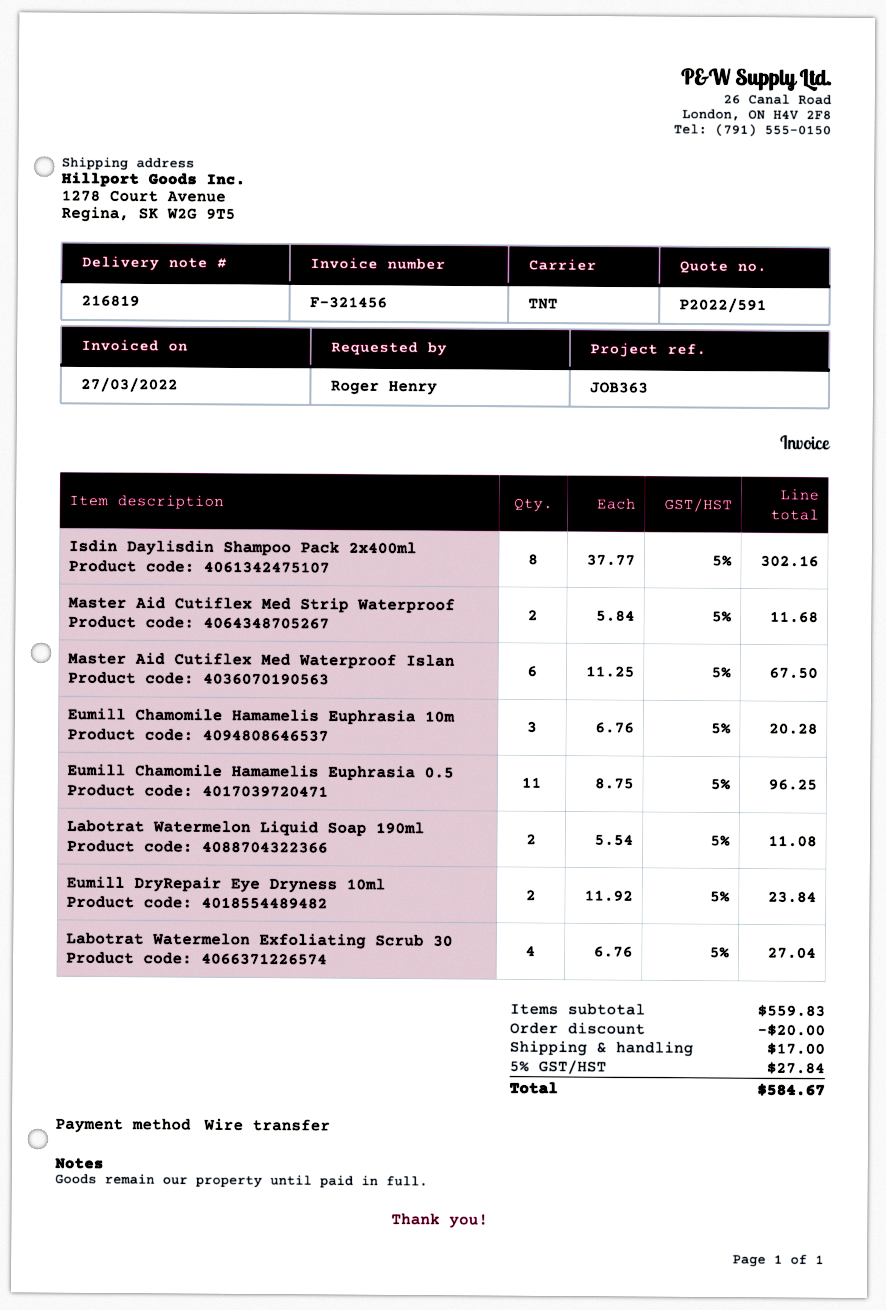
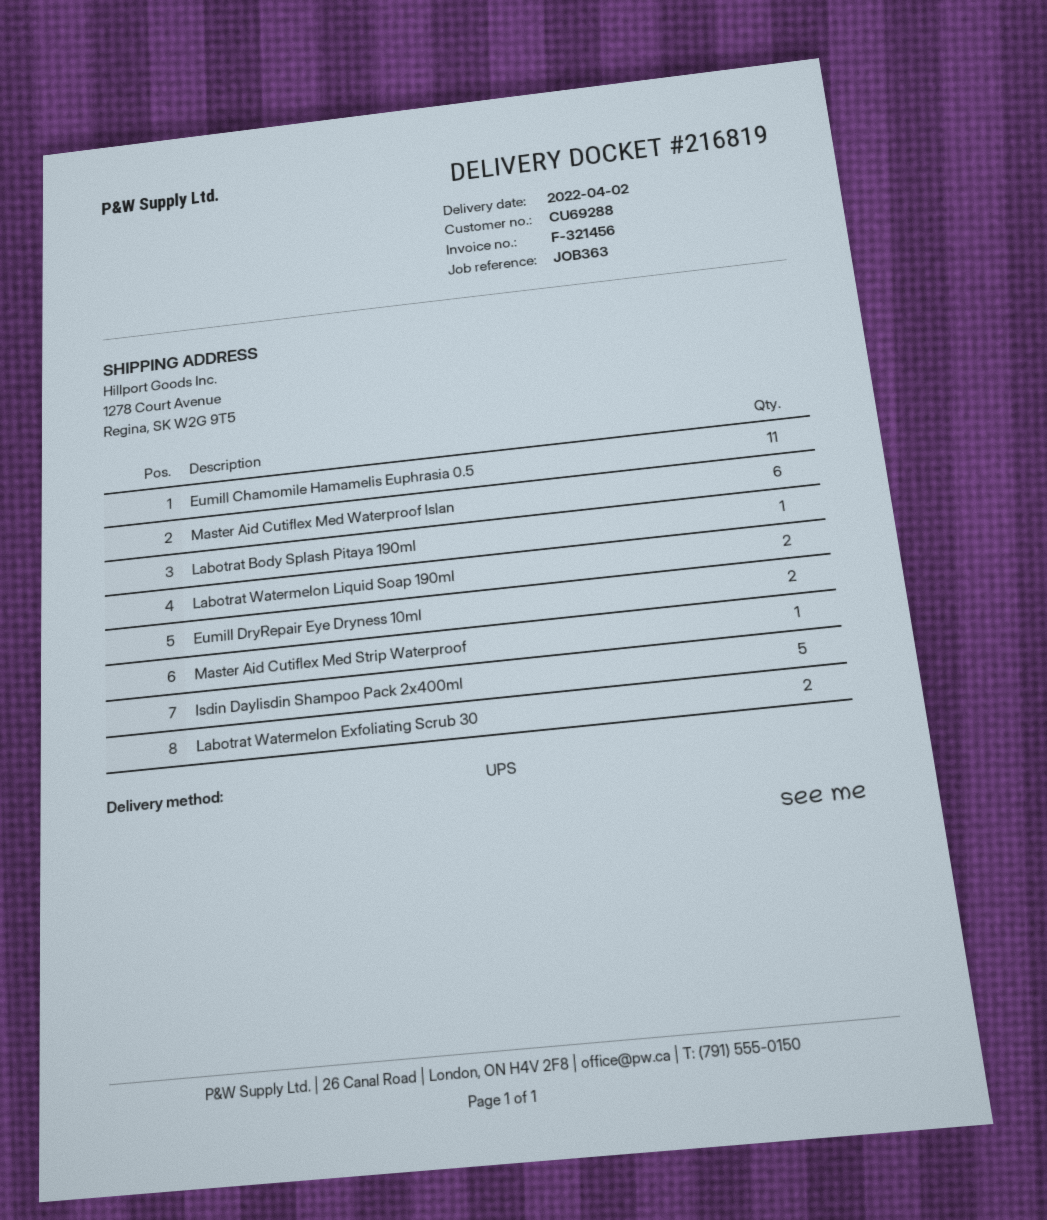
shipping method: TNT -> UPS
Isdin Daylisdin Shampoo Pack 2x400ml: 8 -> 5
Master Aid Cutiflex Med Strip Waterproof: 2 -> 1
Eumill Chamomile Hamamelis Euphrasia 10m: 3 -> none
Labotrat Watermelon Exfoliating Scrub 30: 4 -> 2
Labotrat Body Splash Pitaya 190ml: none -> 1

